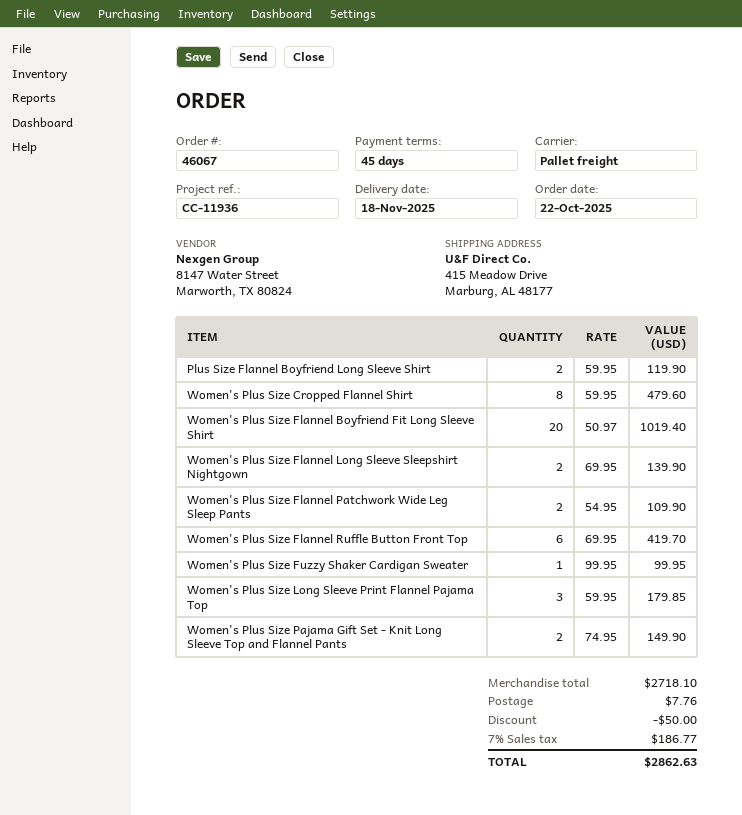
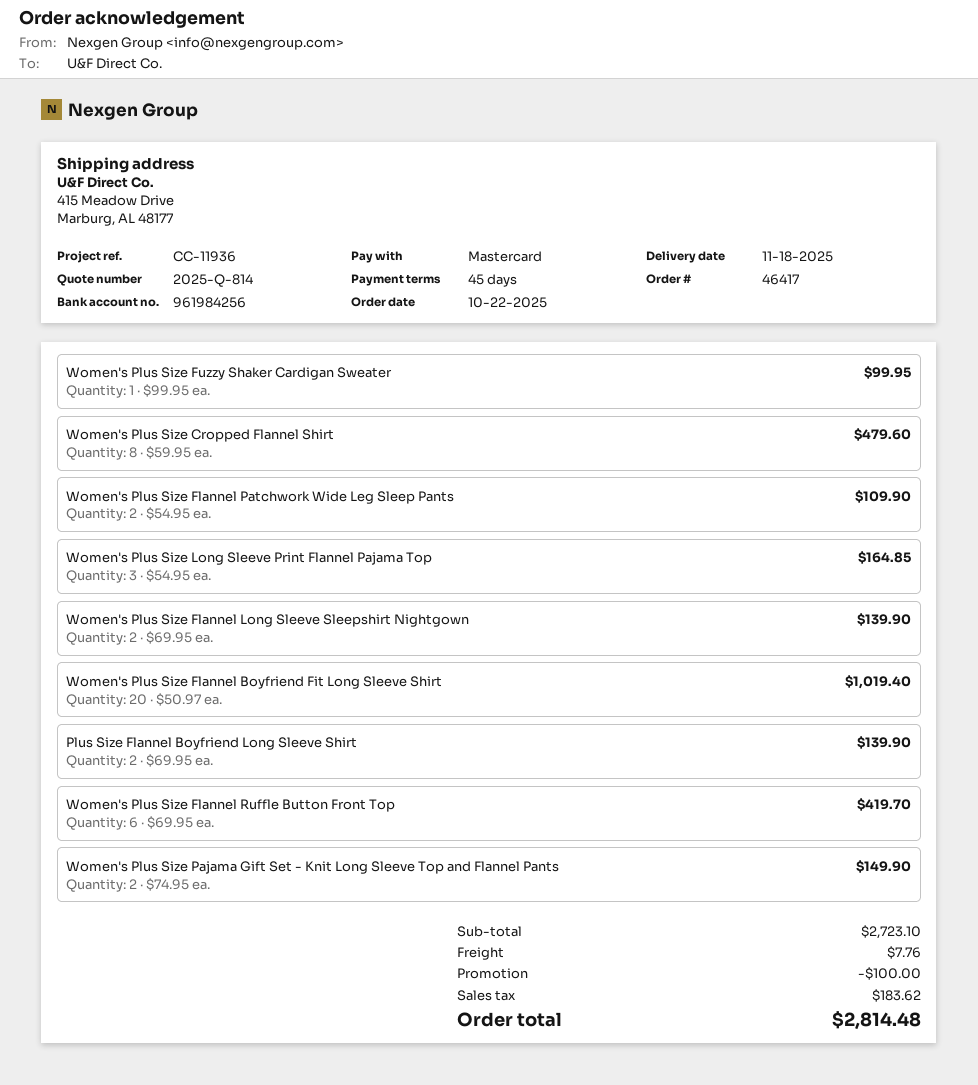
order number: 46067 -> 46417
Plus Size Flannel Boyfriend Long Sleeve Shirt: 2 x 59.95 = 119.90 -> 2 x 69.95 = 139.90
Women's Plus Size Long Sleeve Print Flannel Pajama Top: 3 x 59.95 = 179.85 -> 3 x 54.95 = 164.85
subtotal: 2718.10 -> 2723.10
discount: 50.00 -> 100.00
tax: 186.77 -> 183.62
total: 2862.63 -> 2814.48

